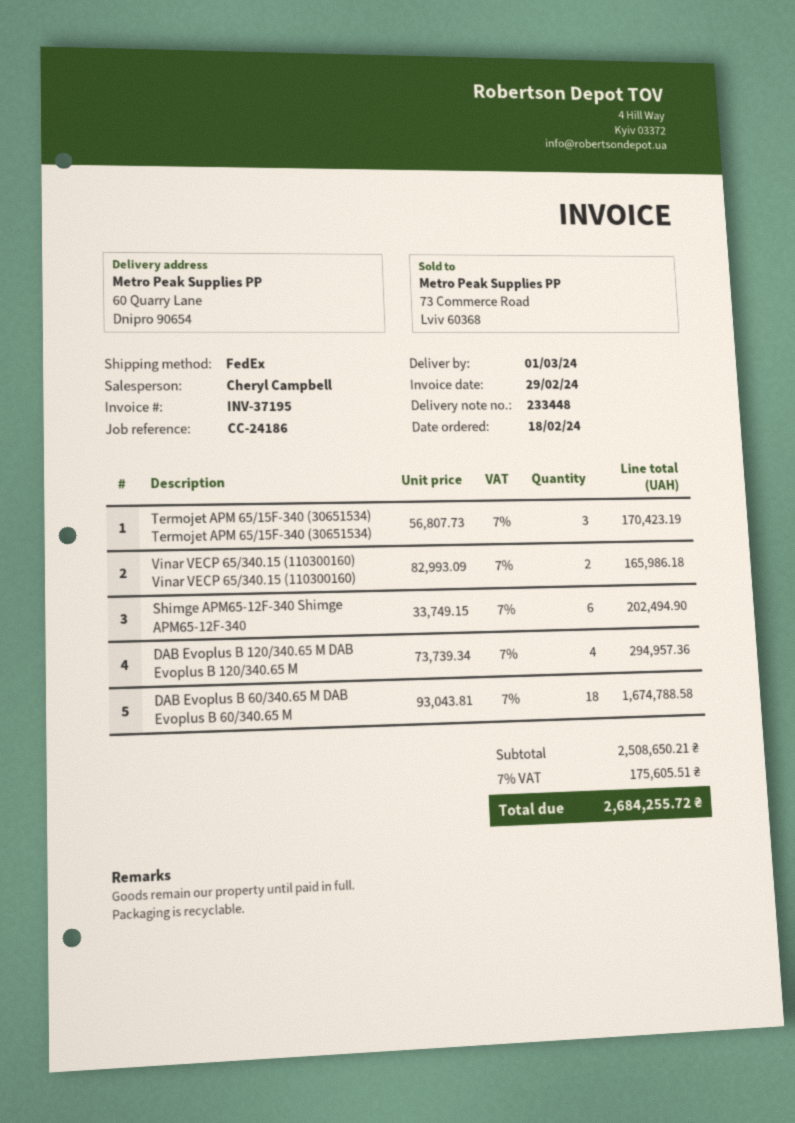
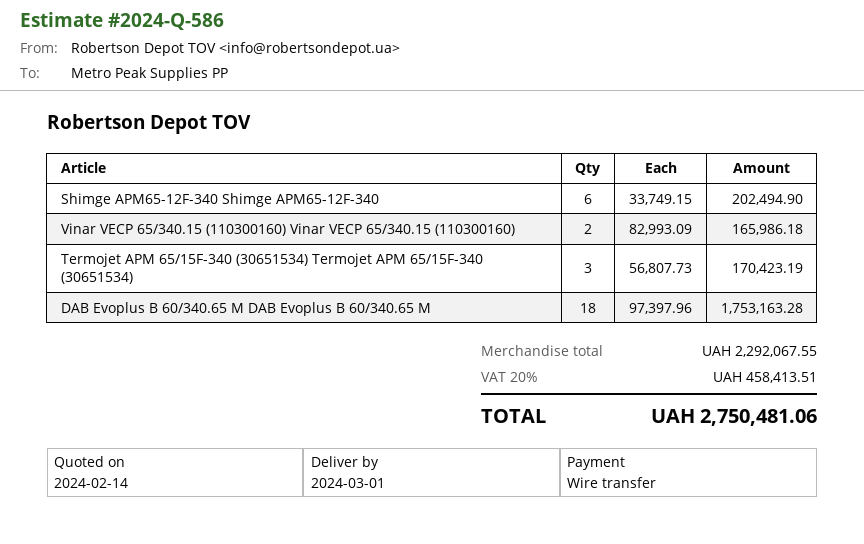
DAB Evoplus B 120/340.65 M DAB Evoplus B 120/340.65 M: 4 x 73739.34 = 294957.36 -> none
DAB Evoplus B 60/340.65 M DAB Evoplus B 60/340.65 M: 18 x 93043.81 = 1674788.58 -> 18 x 97397.96 = 1753163.28
subtotal: 2508650.21 -> 2292067.55
tax: 7% = 175605.51 -> 20% = 458413.51
total: 2684255.72 -> 2750481.06

